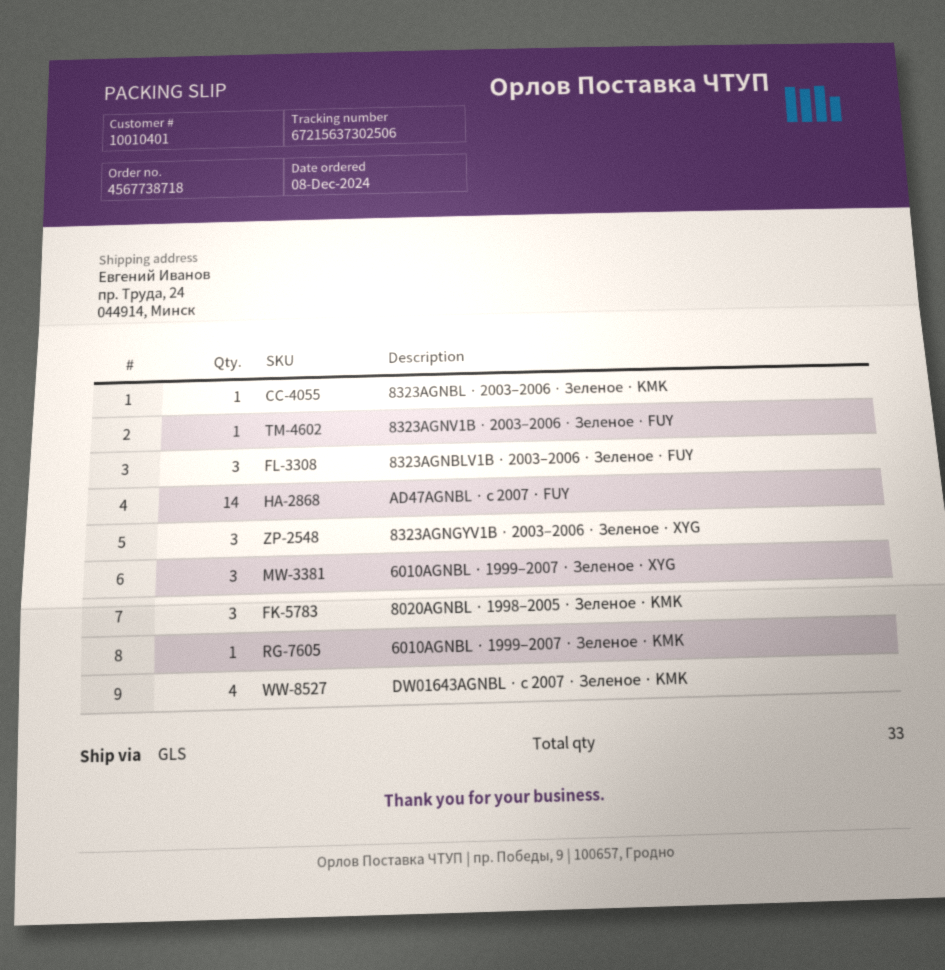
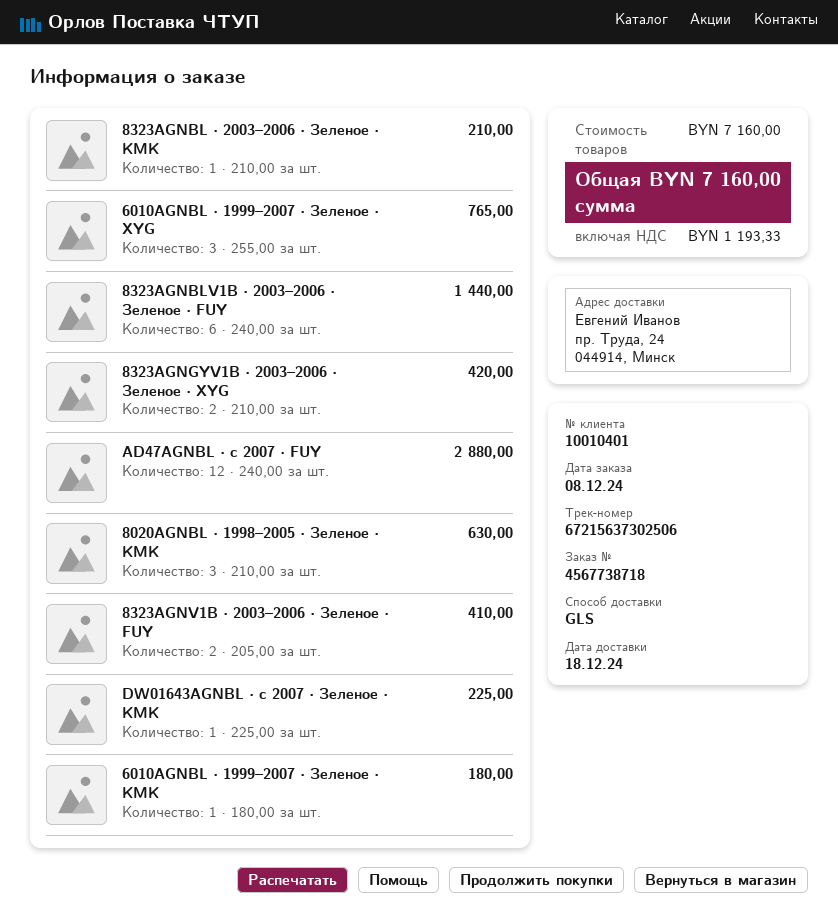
8323AGNV1B · 2003–2006 · Зеленое · FUY: 1 -> 2
8323AGNBLV1B · 2003–2006 · Зеленое · FUY: 3 -> 6
AD47AGNBL · с 2007 · FUY: 14 -> 12
8323AGNGYV1B · 2003–2006 · Зеленое · XYG: 3 -> 2
DW01643AGNBL · с 2007 · Зеленое · KMK: 4 -> 1

